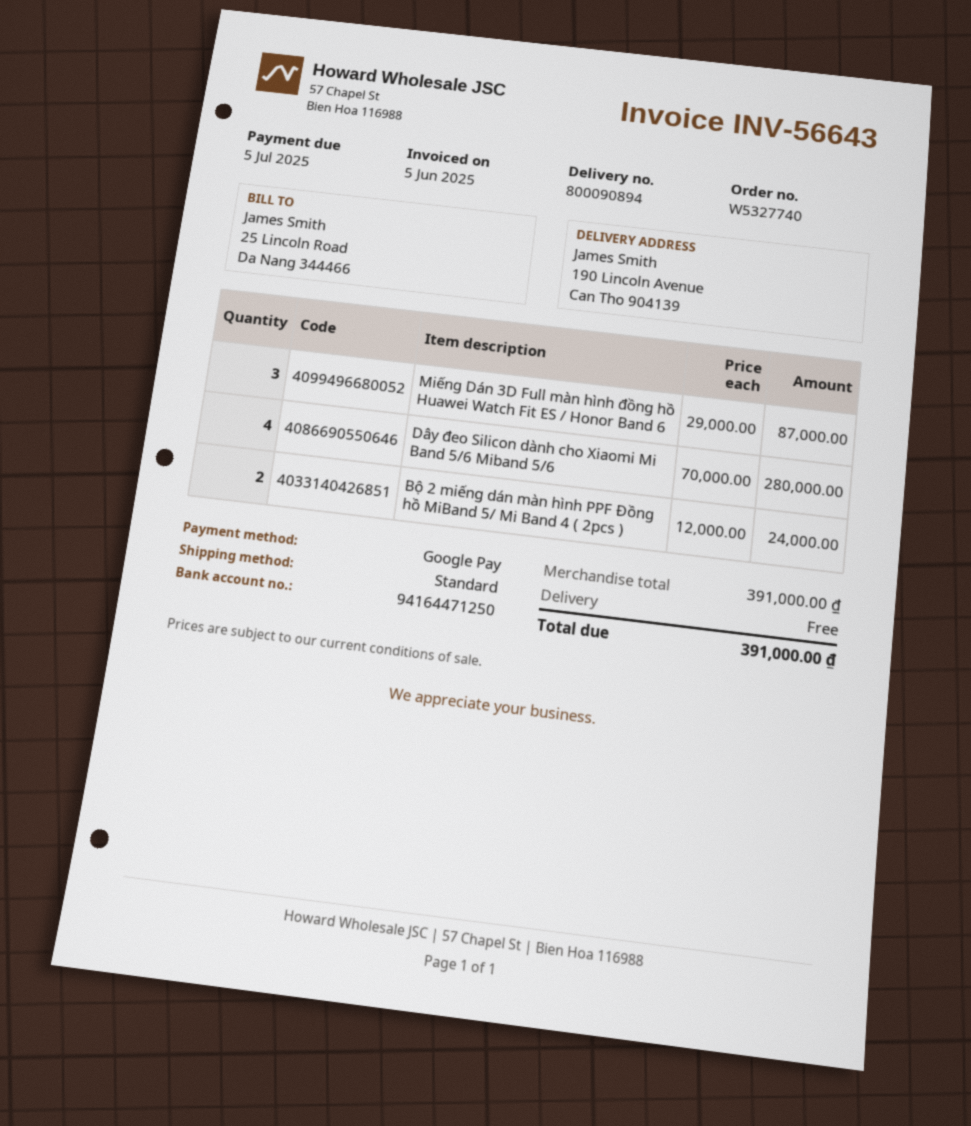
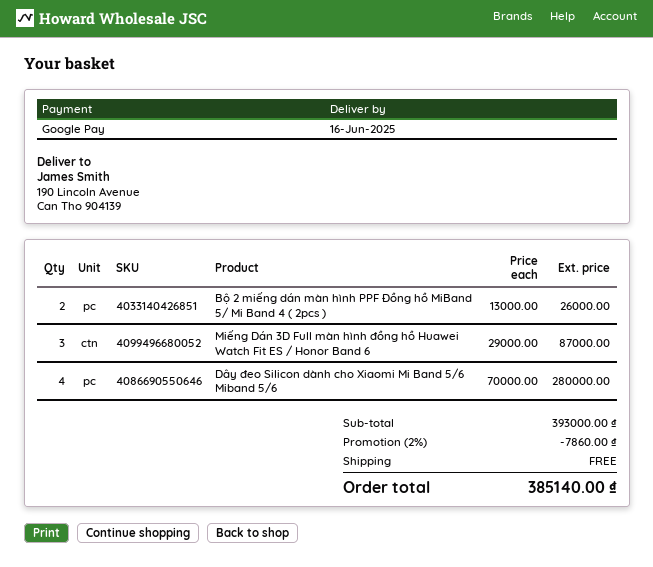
Bộ 2 miếng dán màn hình PPF Đồng hồ MiBand 5/ Mi Band 4 ( 2pcs ): 2 x 12000.00 = 24000.00 -> 2 x 13000.00 = 26000.00
subtotal: 391000.00 -> 393000.00
discount: none -> 2% = 7860.00
total: 391000.00 -> 385140.00

